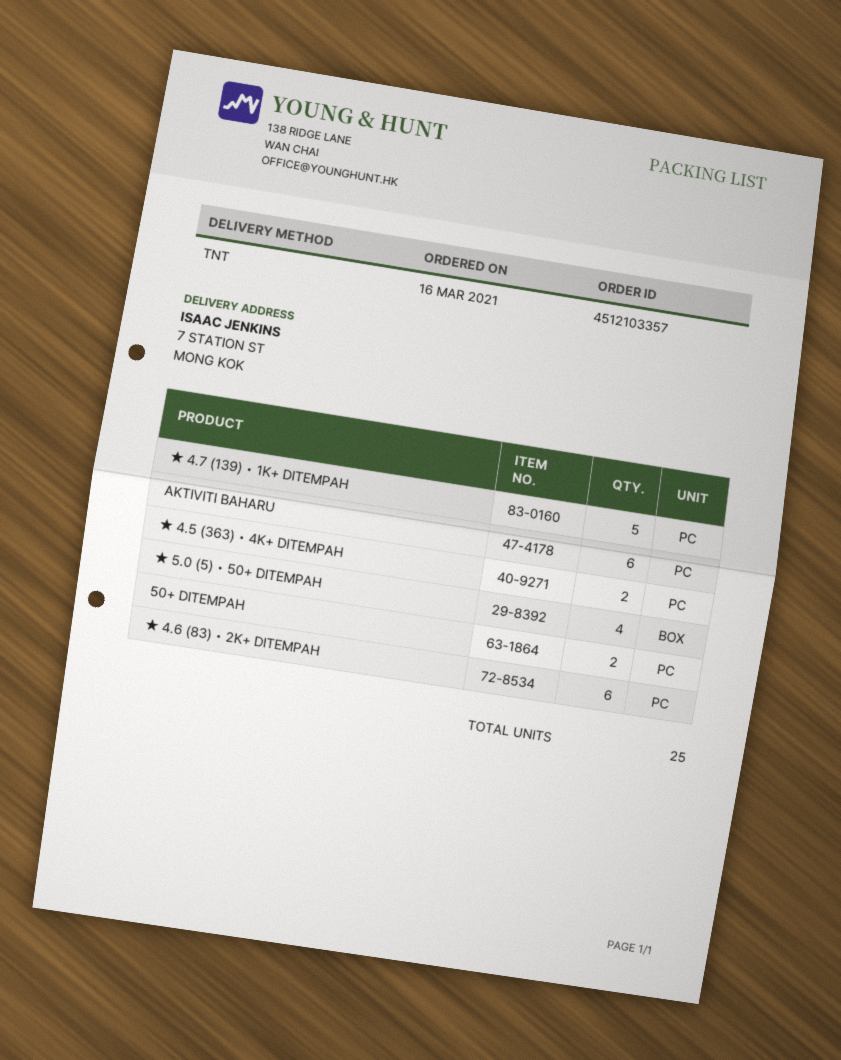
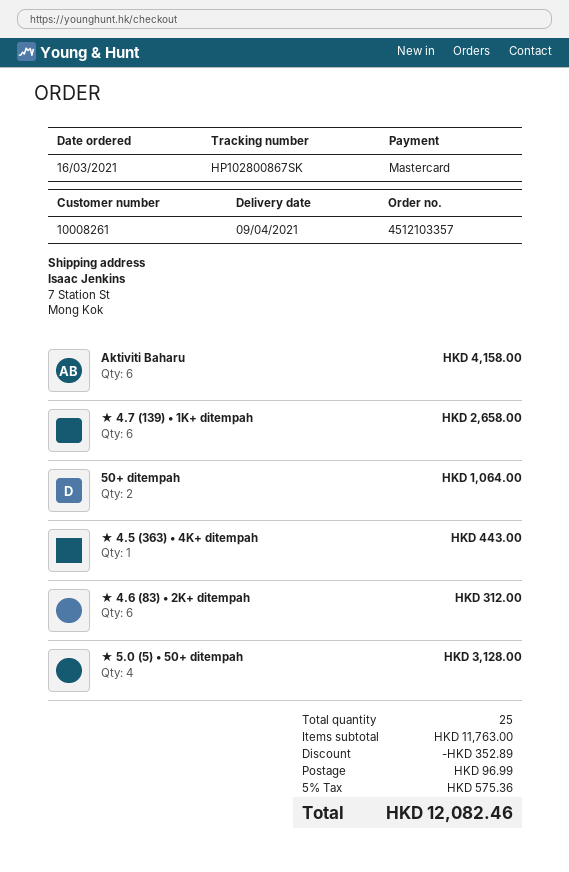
★ 4.7 (139) • 1K+ DITEMPAH: 5 -> 6
★ 4.5 (363) • 4K+ DITEMPAH: 2 -> 1

